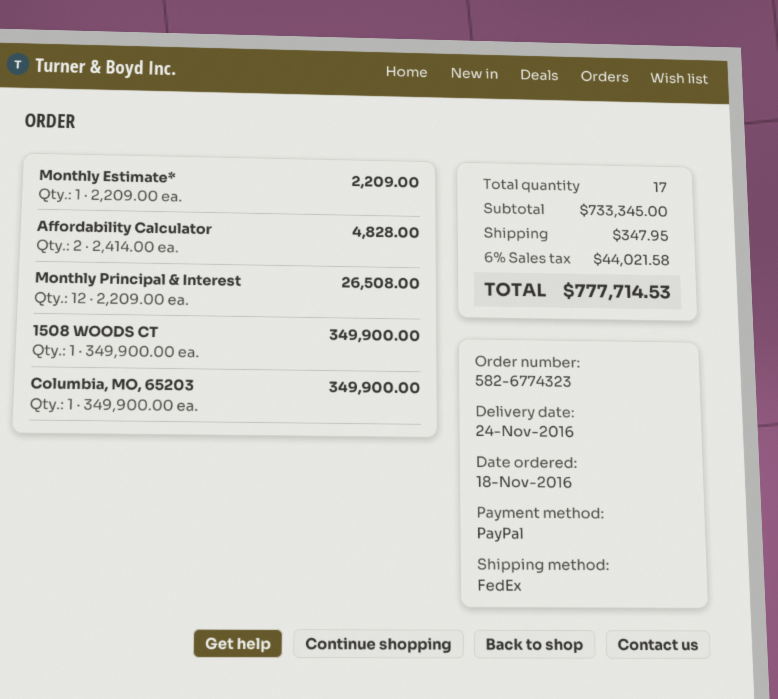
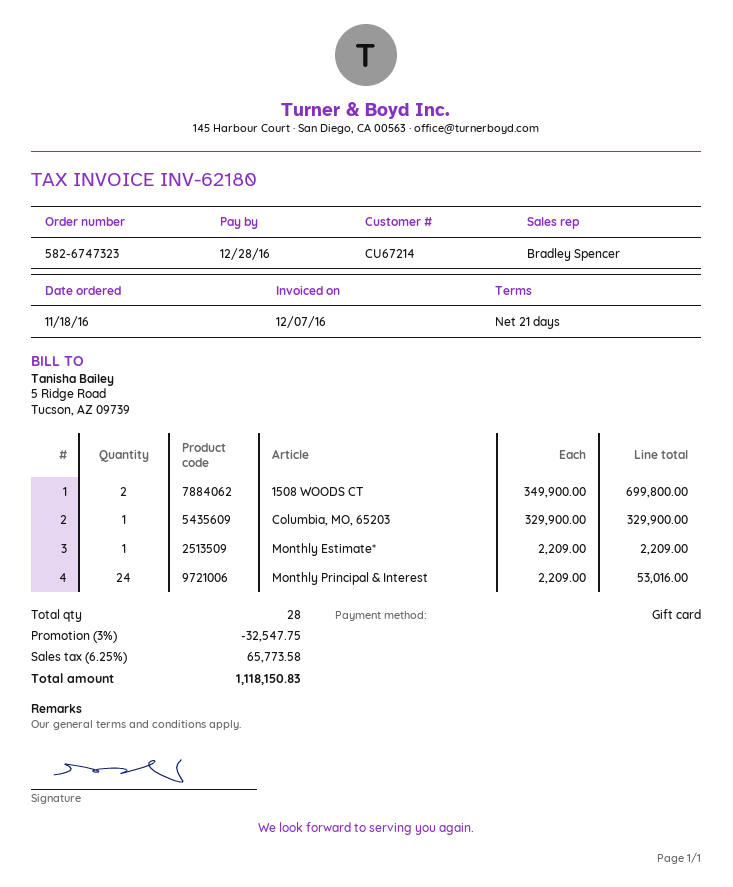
order number: 582-6774323 -> 582-6747323
payment method: PayPal -> gift card
Affordability Calculator: 2 x 2414.00 = 4828.00 -> none
Monthly Principal & Interest: 12 x 2209.00 = 26508.00 -> 24 x 2209.00 = 53016.00
1508 WOODS CT: 1 x 349900.00 = 349900.00 -> 2 x 349900.00 = 699800.00
Columbia, MO, 65203: 1 x 349900.00 = 349900.00 -> 1 x 329900.00 = 329900.00
total quantity: 17 -> 28
discount: none -> 3% = 32547.75
shipping: 347.95 -> none
tax: 6% = 44021.58 -> 6.25% = 65773.58
total: 777714.53 -> 1118150.83

